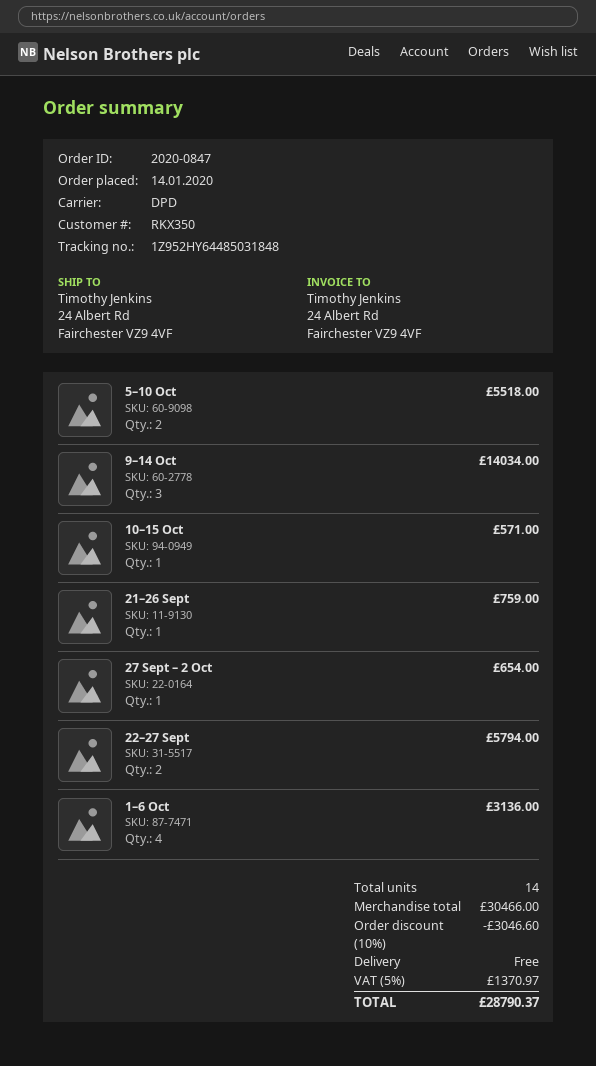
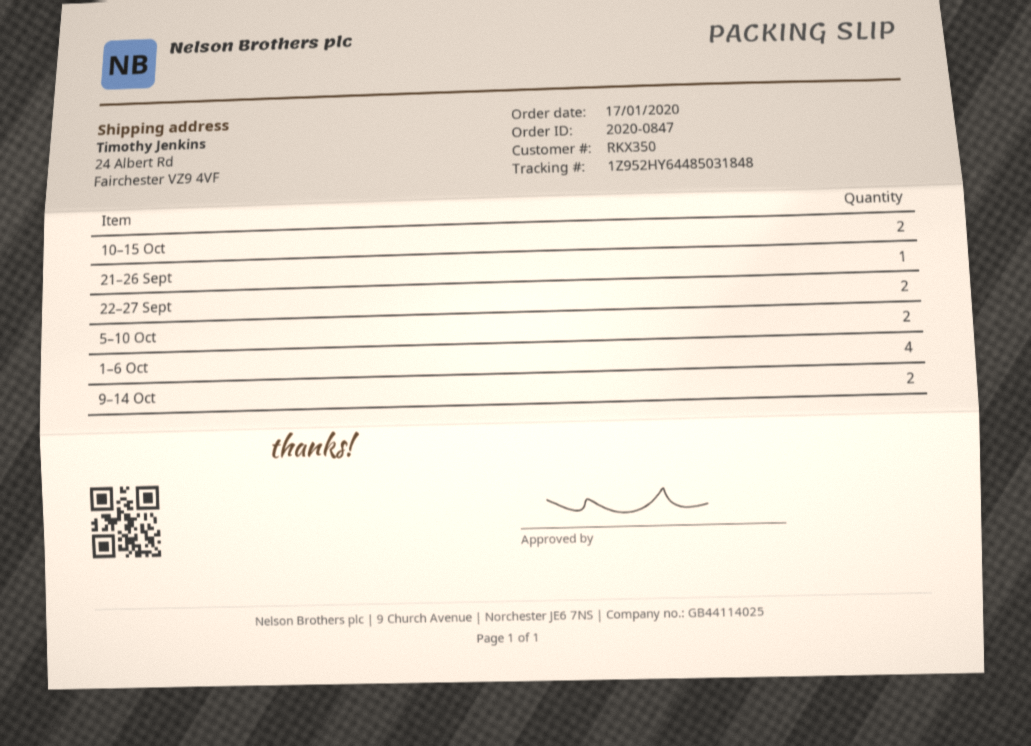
order date: 2020-01-14 -> 2020-01-17
9–14 Oct: 3 -> 2
10–15 Oct: 1 -> 2
27 Sept – 2 Oct: 1 -> none

